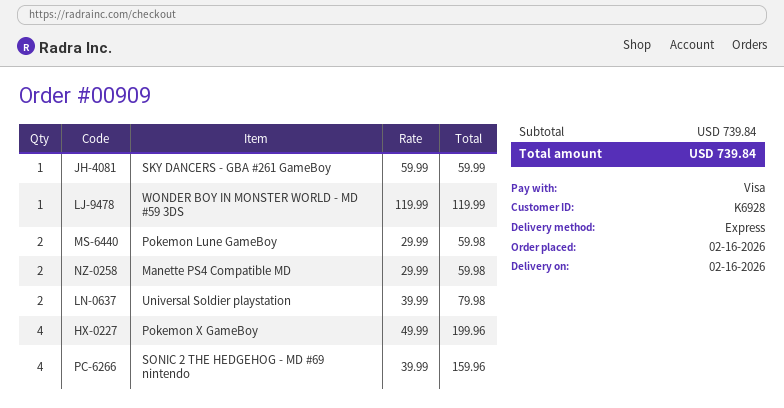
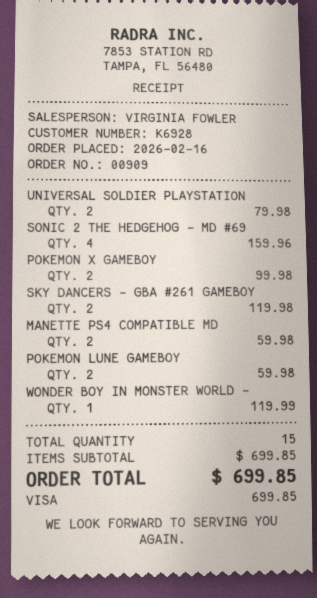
SKY DANCERS - GBA #261 GameBoy: 1 for 59.99 -> 2 for 119.98
Pokemon X GameBoy: 4 for 199.96 -> 2 for 99.98
subtotal: 739.84 -> 699.85
total: 739.84 -> 699.85

